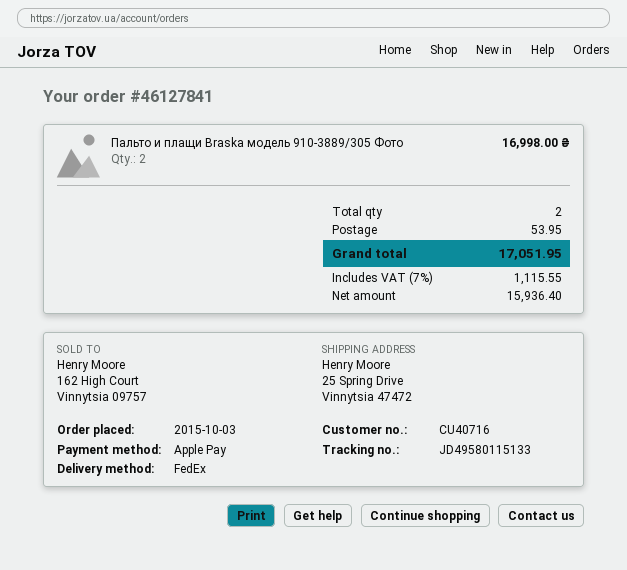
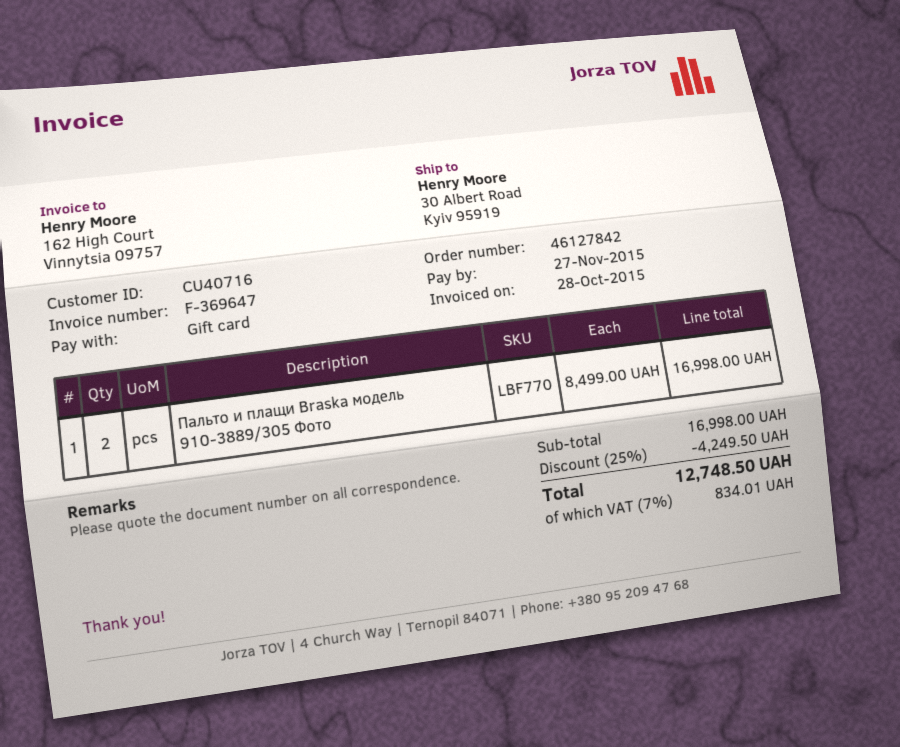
order number: 46127841 -> 46127842
payment method: Apple Pay -> gift card
ship to: 25 Spring Drive, Vinnytsia 47472 -> 30 Albert Road, Kyiv 95919
discount: none -> 25% = 4249.50
shipping: 53.95 -> none
tax: 7% = 1115.55 -> 7% = 834.01
total: 17051.95 -> 12748.50

